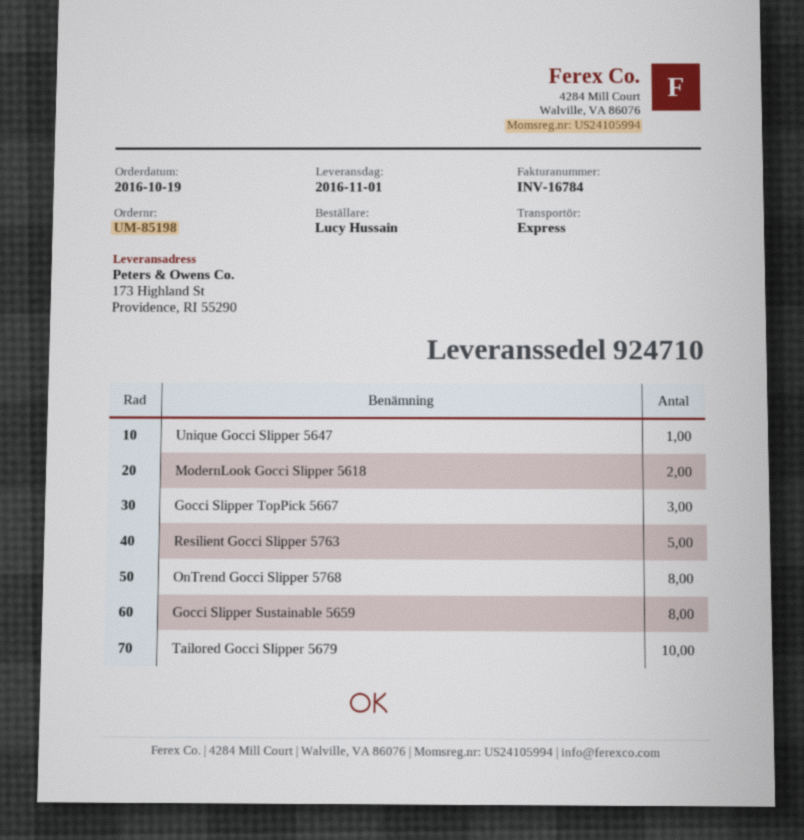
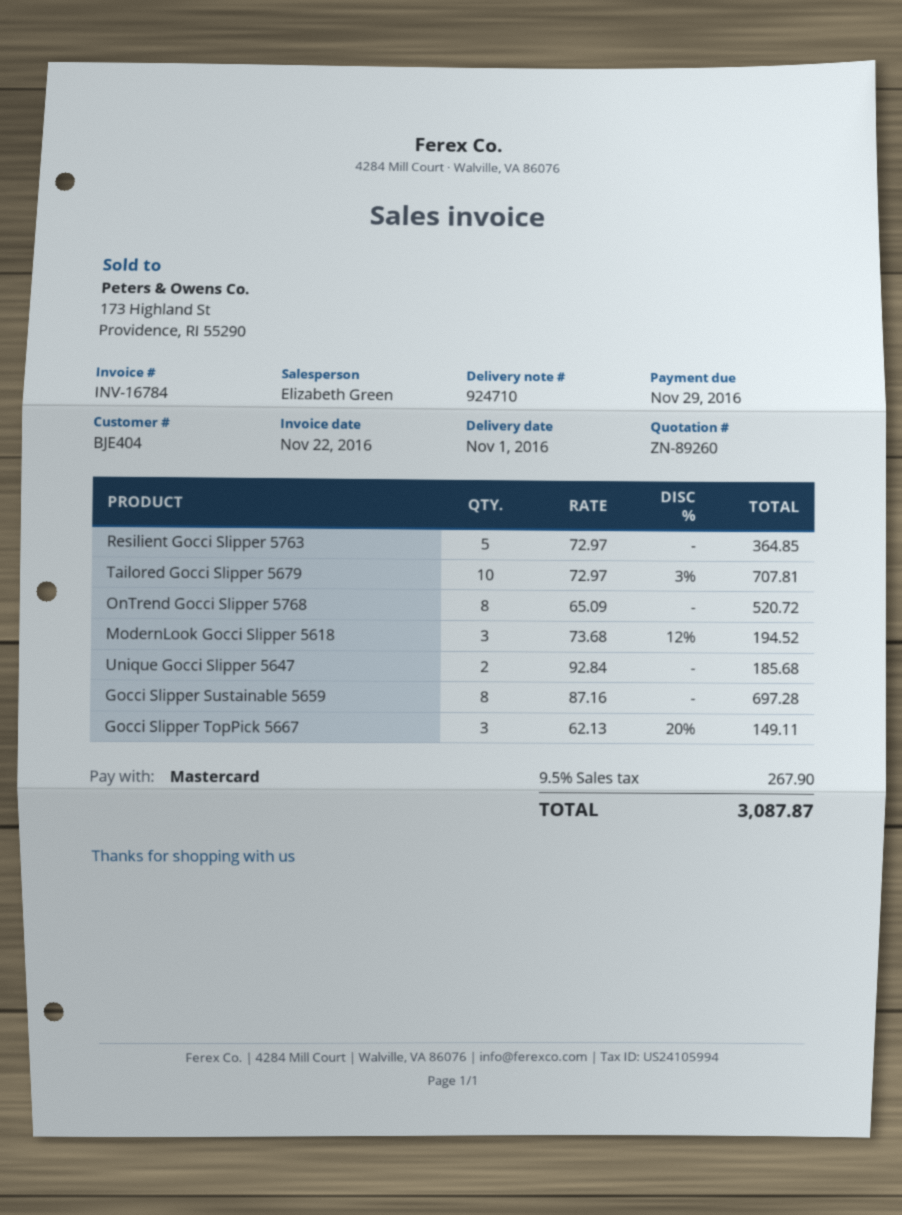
Unique Gocci Slipper 5647: 1 -> 2
ModernLook Gocci Slipper 5618: 2 -> 3

